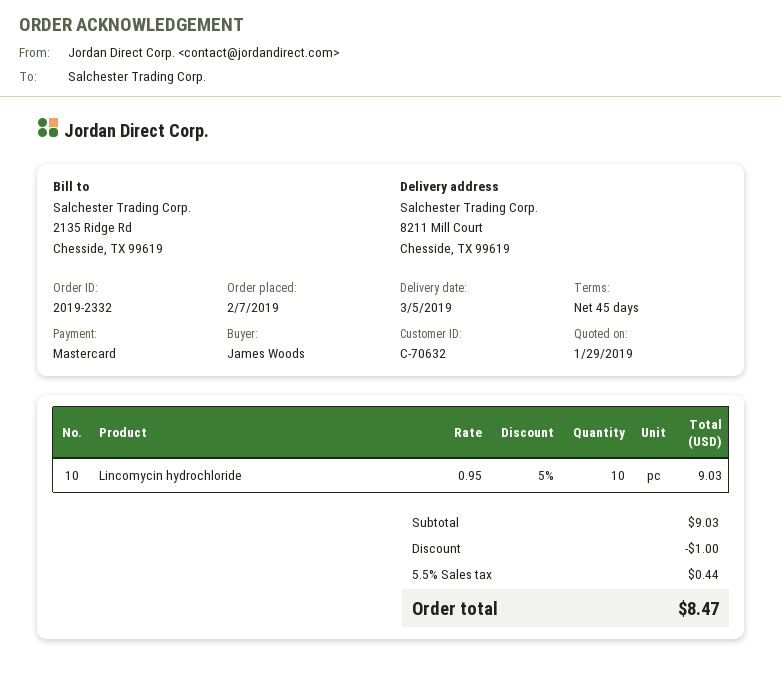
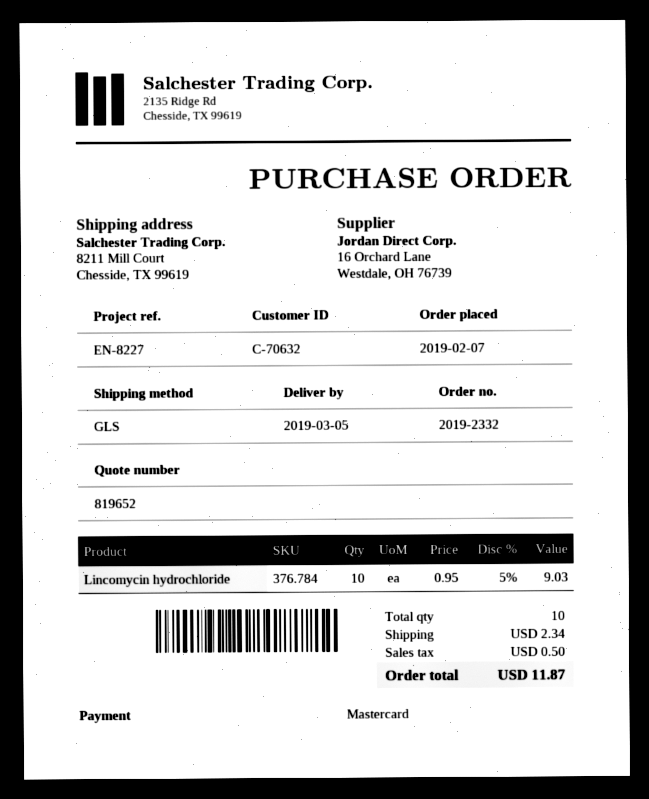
discount: 1.00 -> none
shipping: none -> 2.34
tax: 0.44 -> 0.50
total: 8.47 -> 11.87

